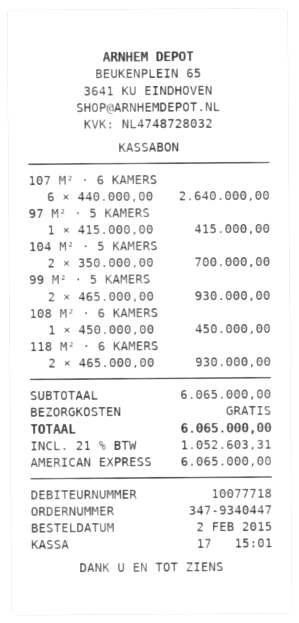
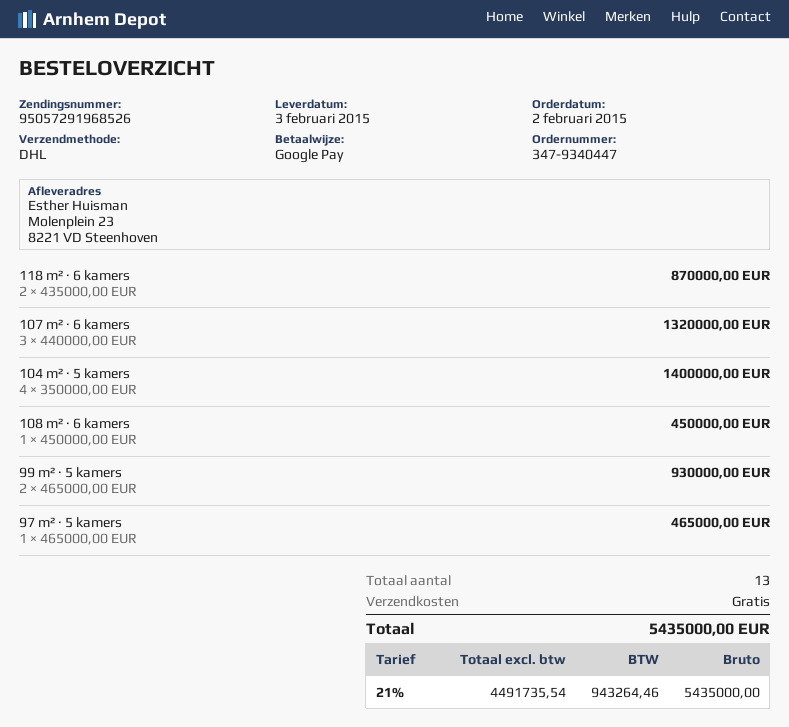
payment method: American Express -> Google Pay
107 M² · 6 KAMERS: 6 x 440000.00 = 2640000.00 -> 3 x 440000.00 = 1320000.00
97 M² · 5 KAMERS: 1 x 415000.00 = 415000.00 -> 1 x 465000.00 = 465000.00
104 M² · 5 KAMERS: 2 x 350000.00 = 700000.00 -> 4 x 350000.00 = 1400000.00
118 M² · 6 KAMERS: 2 x 465000.00 = 930000.00 -> 2 x 435000.00 = 870000.00
tax: 21% = 1052603.31 -> 21% = 943264.46
total: 6065000.00 -> 5435000.00

